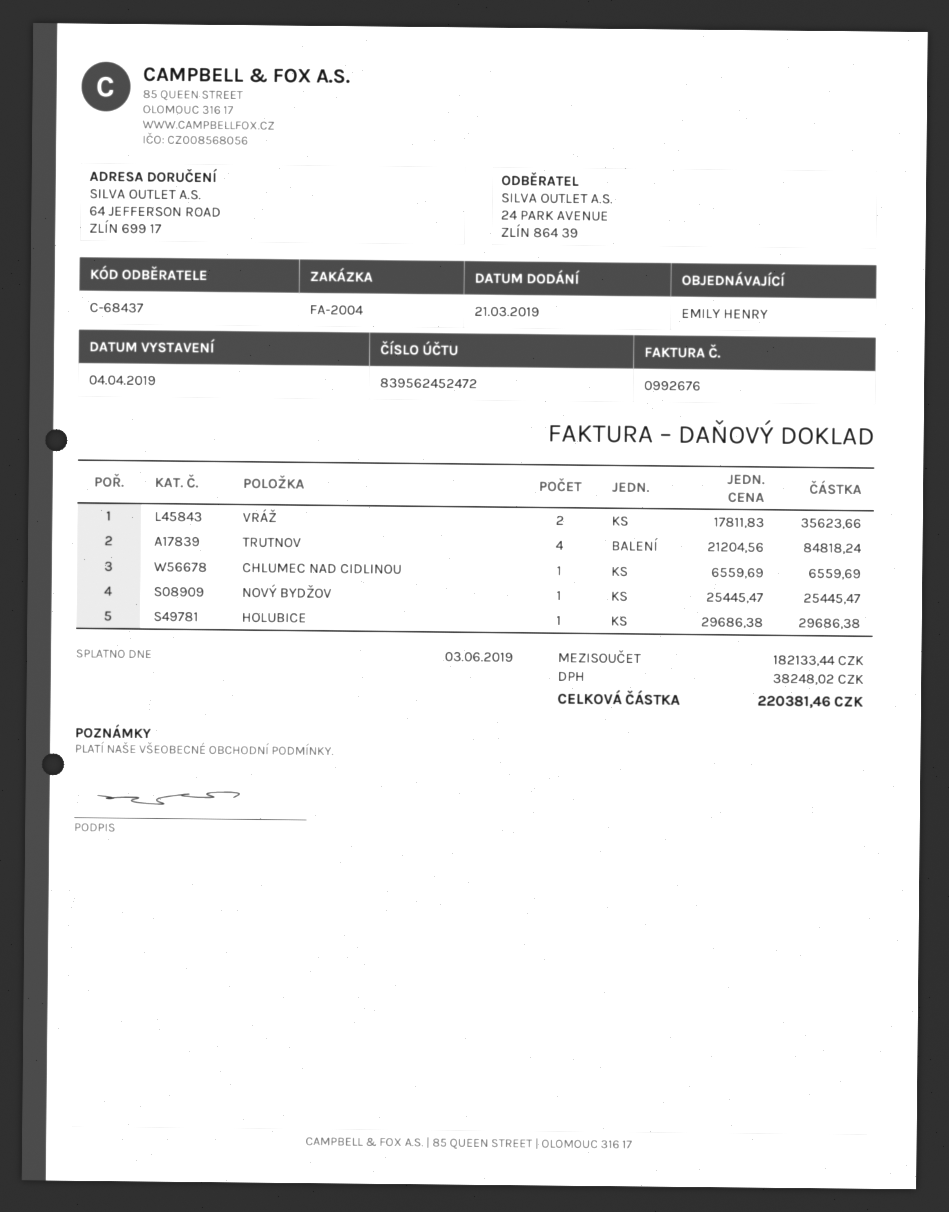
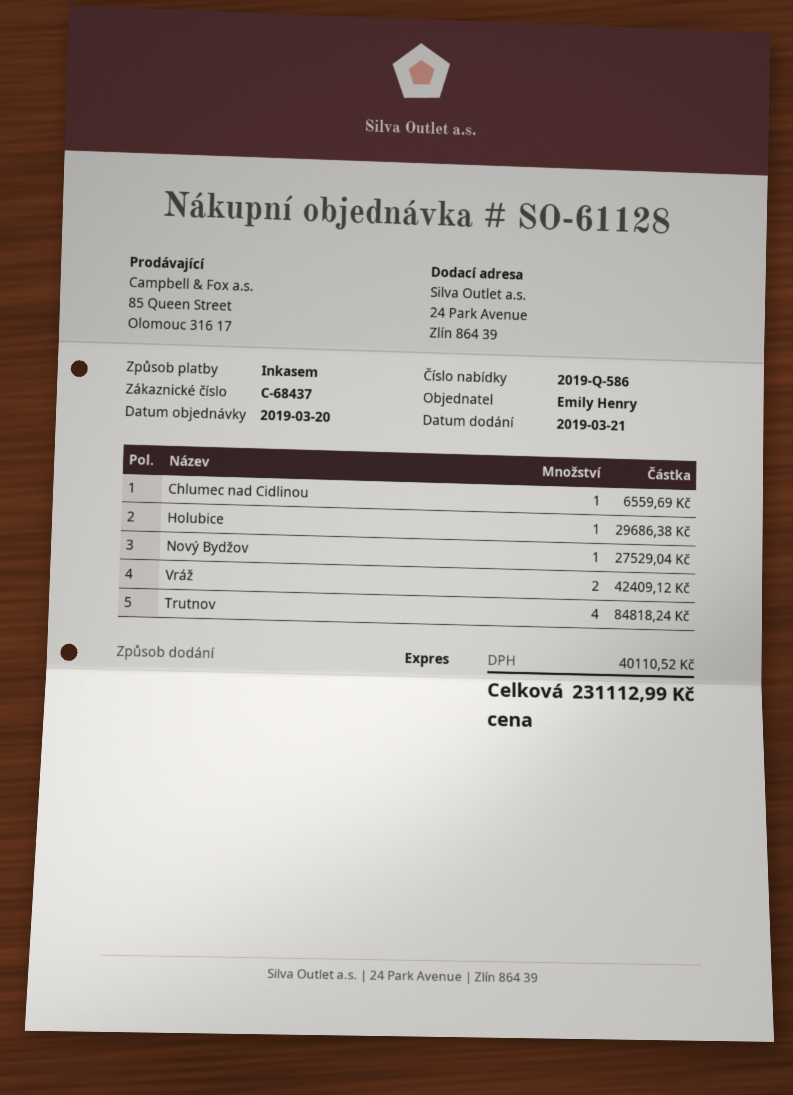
ship to: 64 JEFFERSON ROAD, ZLÍN 699 17 -> 24 Park Avenue, Zlín 864 39
VRÁŽ: 2 for 35623.66 -> 2 for 42409.12
NOVÝ BYDŽOV: 1 for 25445.47 -> 1 for 27529.04
tax: 38248.02 -> 40110.52
total: 220381.46 -> 231112.99

